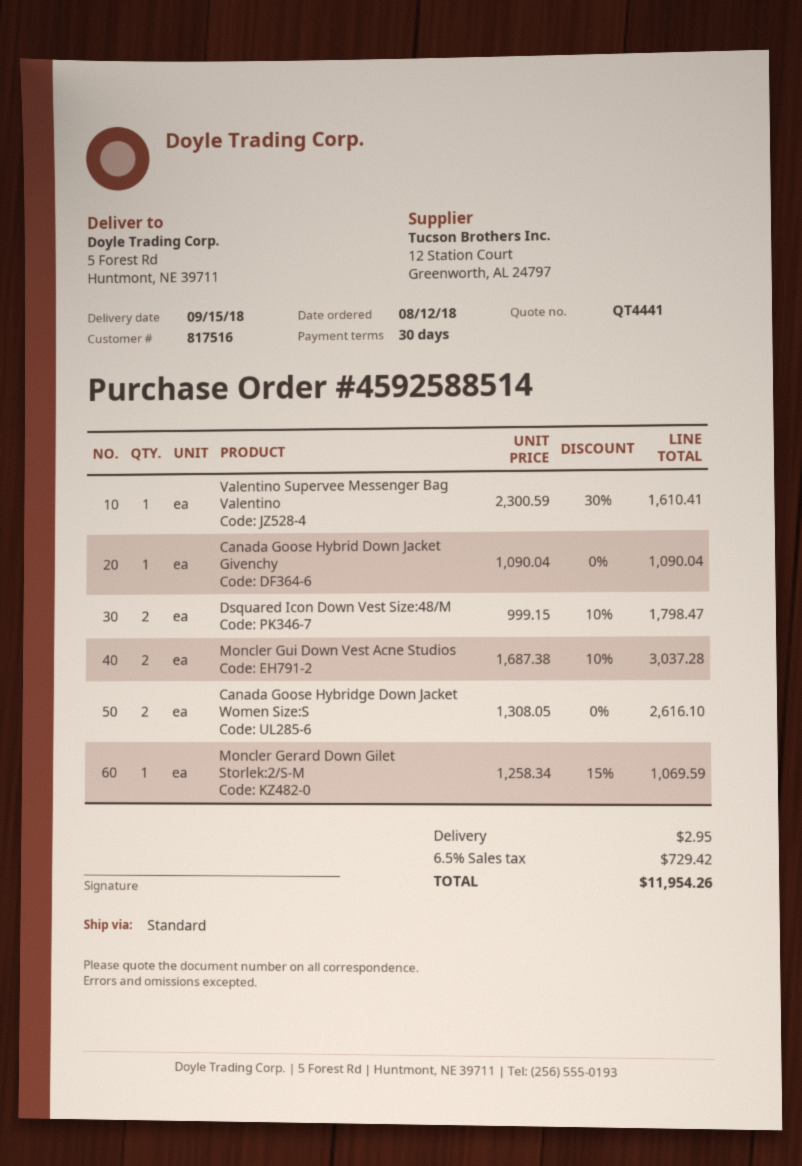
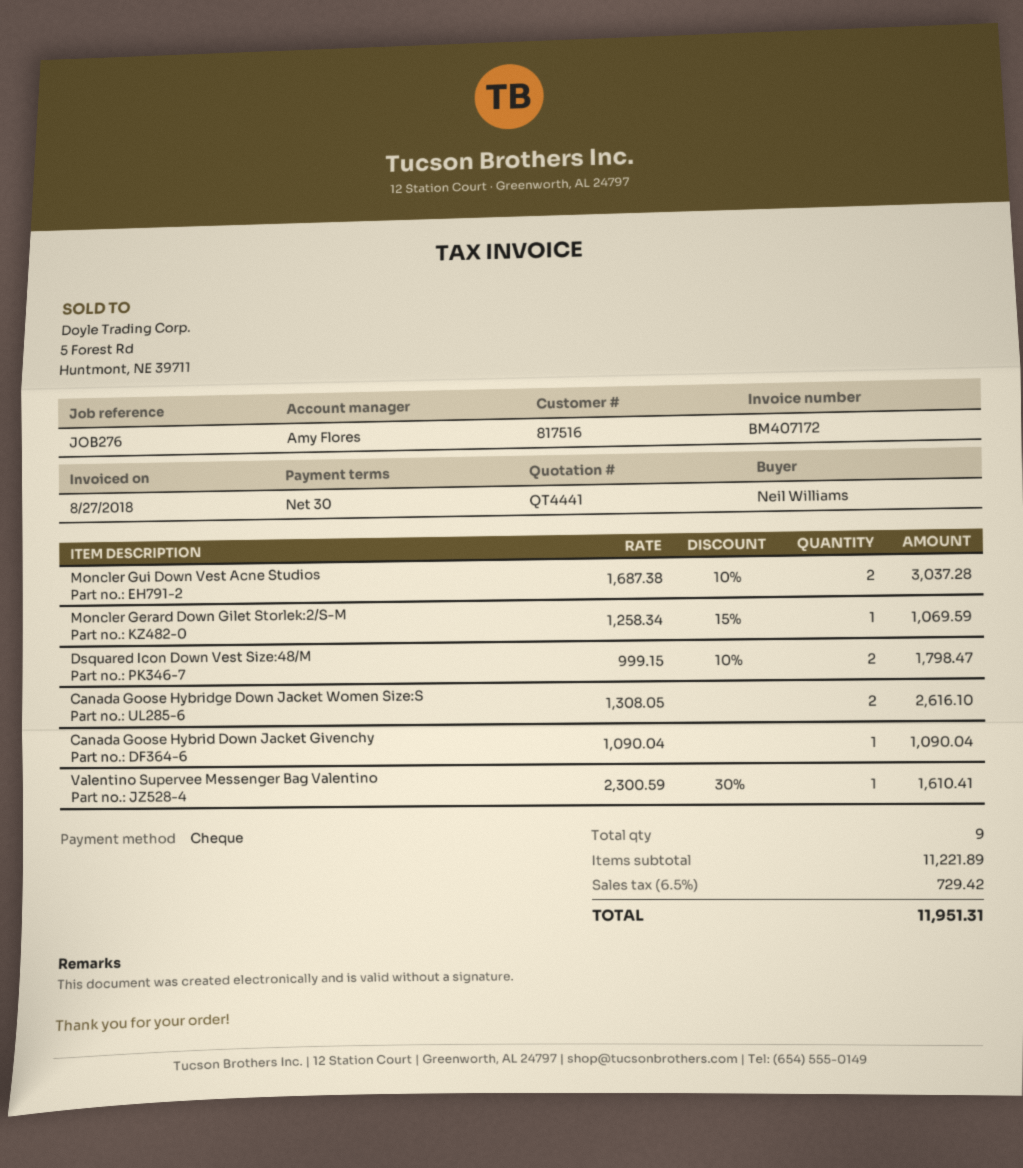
shipping: 2.95 -> none
total: 11954.26 -> 11951.31

